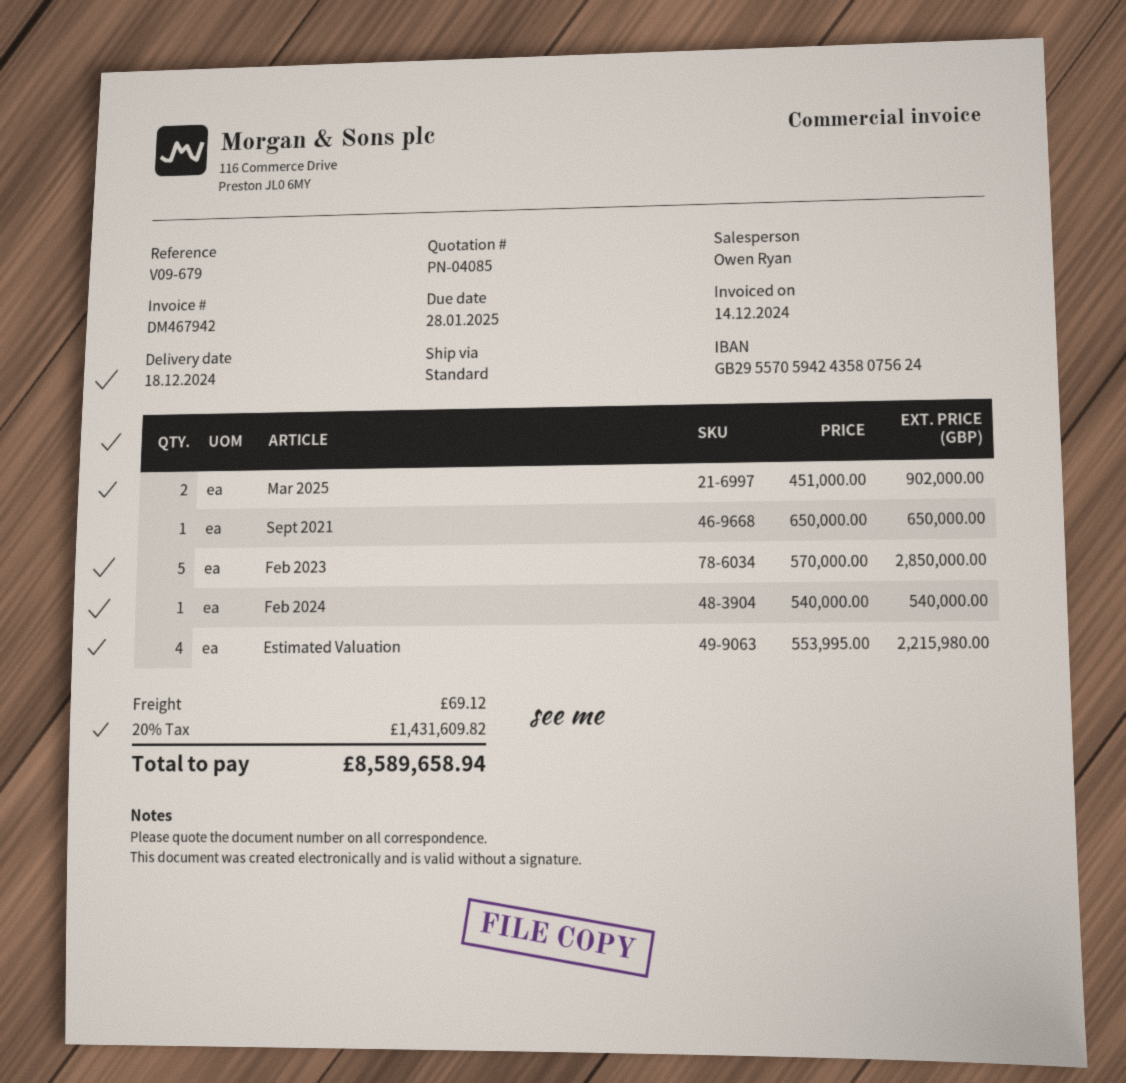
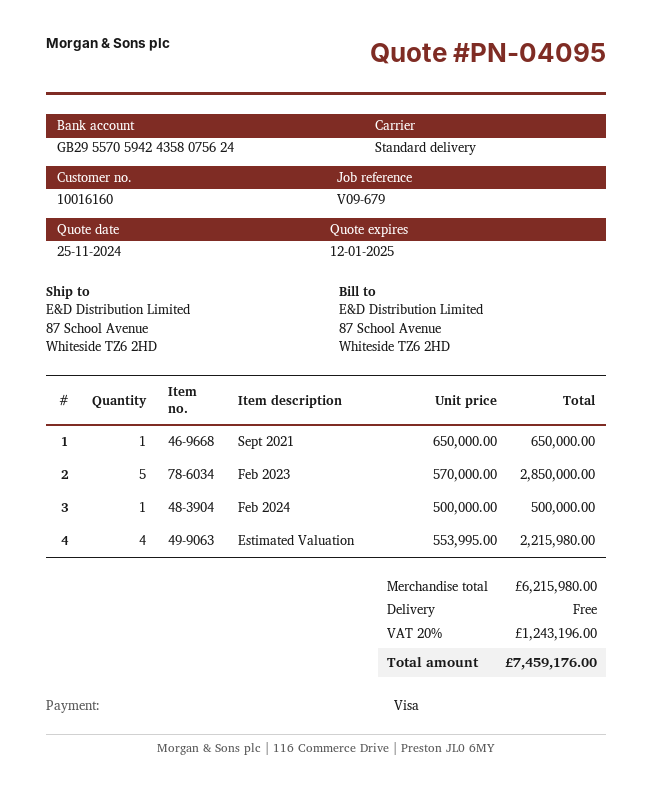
quote number: PN-04085 -> PN-04095
Mar 2025: 2 x 451000.00 = 902000.00 -> none
Feb 2024: 1 x 540000.00 = 540000.00 -> 1 x 500000.00 = 500000.00
shipping: 69.12 -> 0.00
tax: 20% = 1431609.82 -> 20% = 1243196.00
total: 8589658.94 -> 7459176.00

